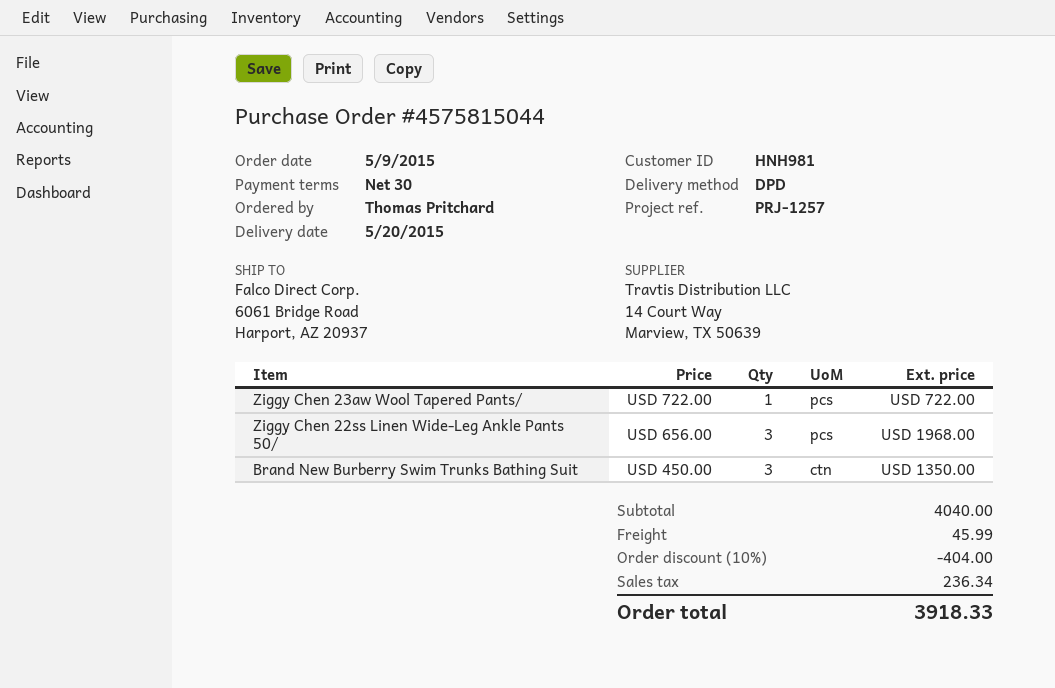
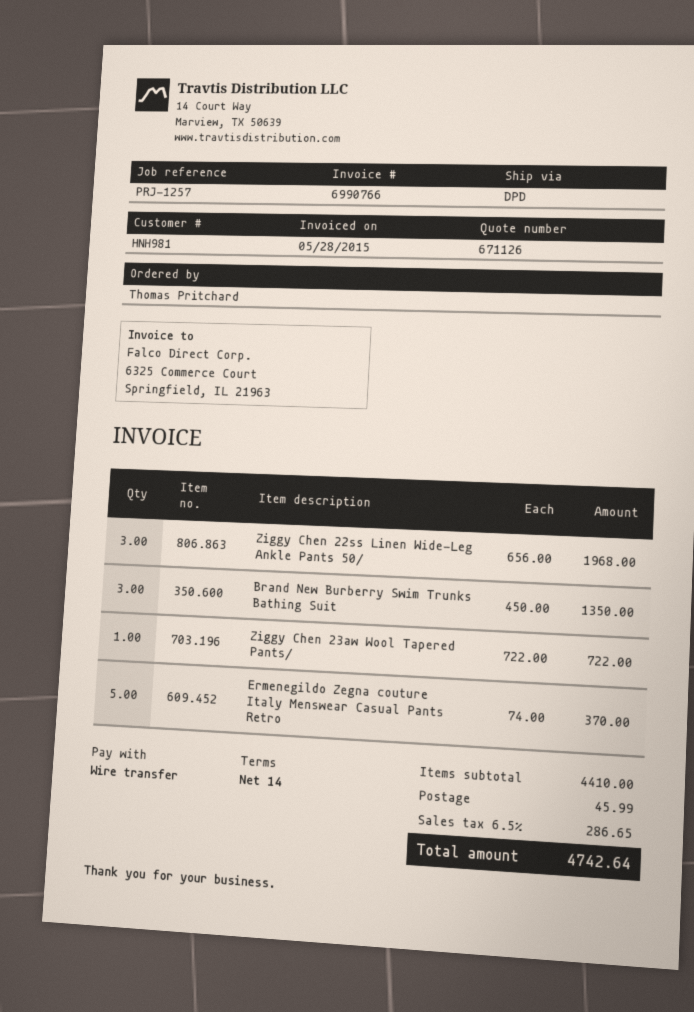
payment terms: 30 days -> 14 days
Ermenegildo Zegna couture Italy Menswear Casual Pants Retro: none -> 5 x 74.00 = 370.00
subtotal: 4040.00 -> 4410.00
discount: 10% = 404.00 -> none
tax: 236.34 -> 286.65
total: 3918.33 -> 4742.64

